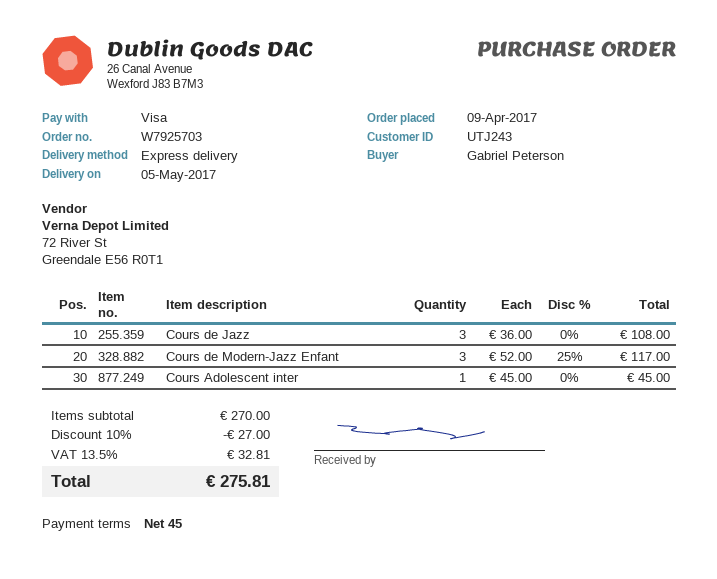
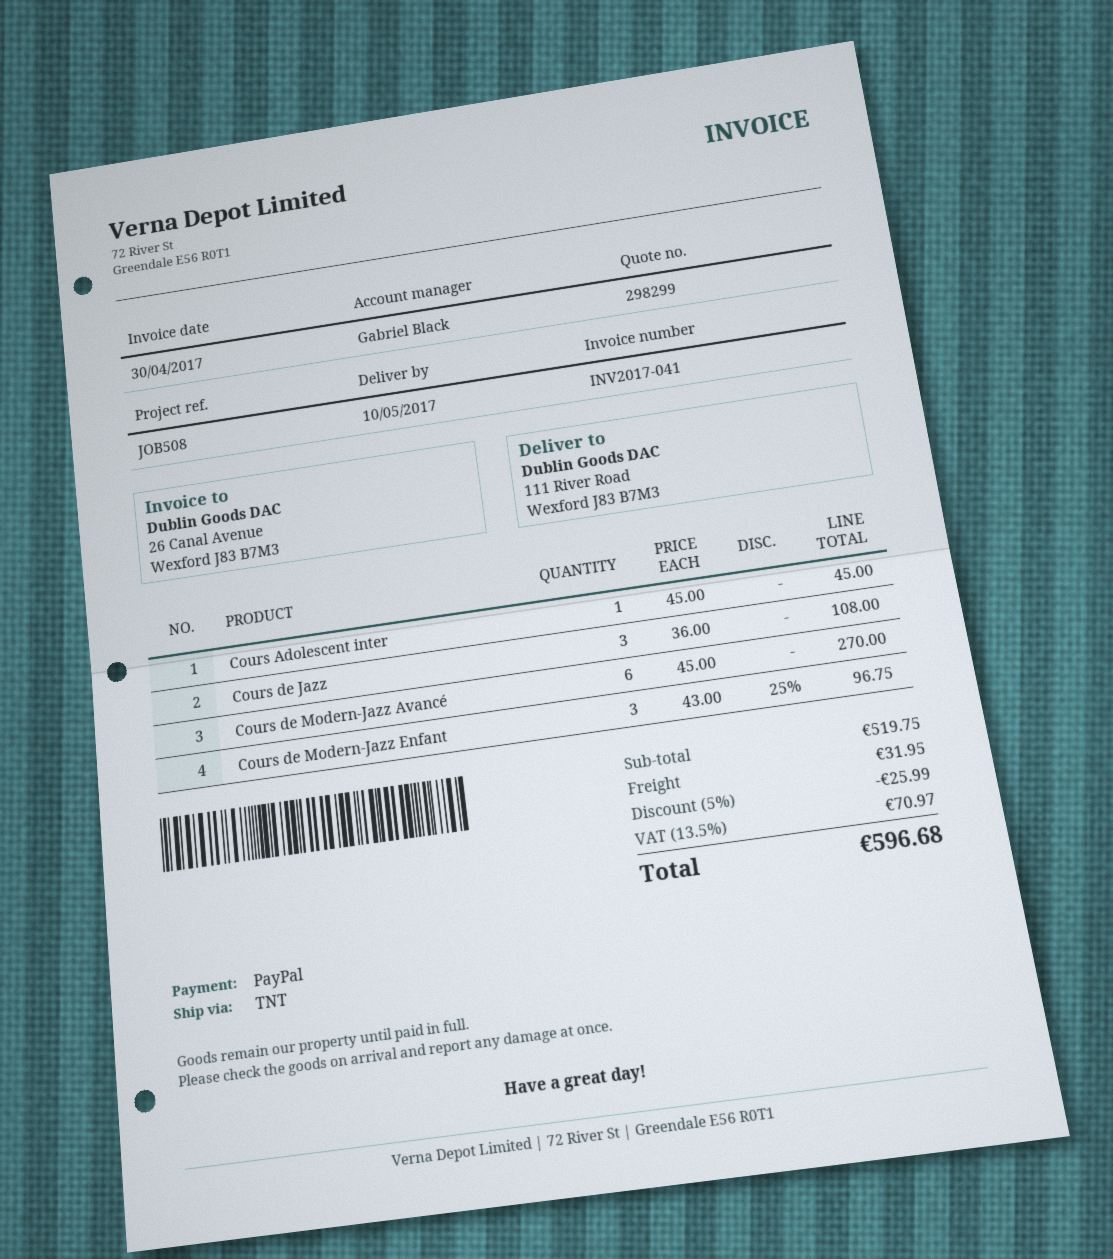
delivery date: 2017-05-05 -> 2017-05-10
payment method: Visa -> PayPal
shipping method: express -> TNT
Cours de Modern-Jazz Enfant: 3 x 52.00 - 25% = 117.00 -> 3 x 43.00 - 25% = 96.75
Cours de Modern-Jazz Avancé: none -> 6 x 45.00 = 270.00
subtotal: 270.00 -> 519.75
discount: 10% = 27.00 -> 5% = 25.99
shipping: none -> 31.95
tax: 13.5% = 32.81 -> 13.5% = 70.97
total: 275.81 -> 596.68

